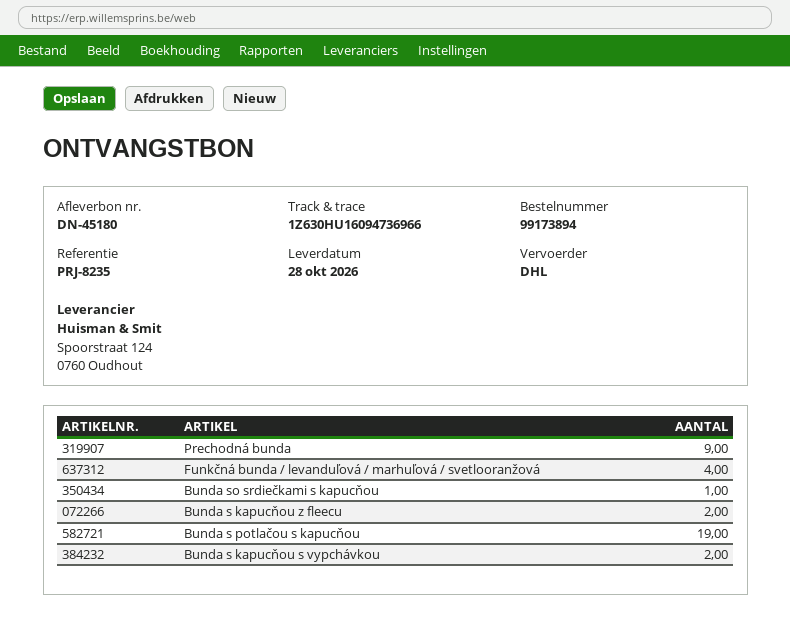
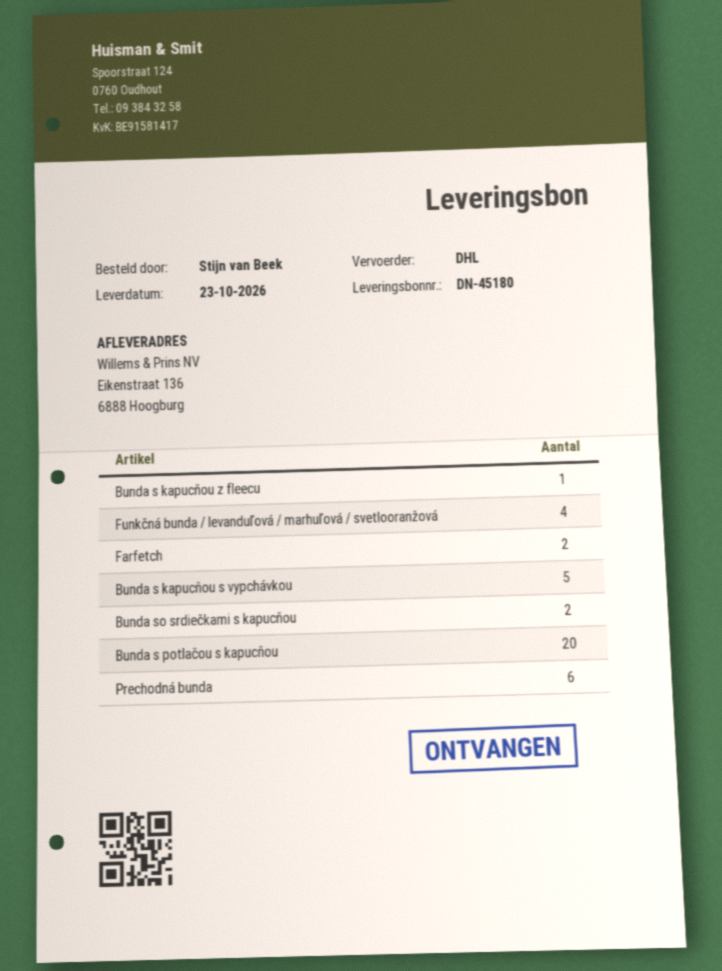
delivery date: 2026-10-28 -> 2026-10-23
Prechodná bunda: 9 -> 6
Bunda so srdiečkami s kapucňou: 1 -> 2
Bunda s kapucňou z fleecu: 2 -> 1
Bunda s potlačou s kapucňou: 19 -> 20
Bunda s kapucňou s vypchávkou: 2 -> 5
Farfetch: none -> 2

